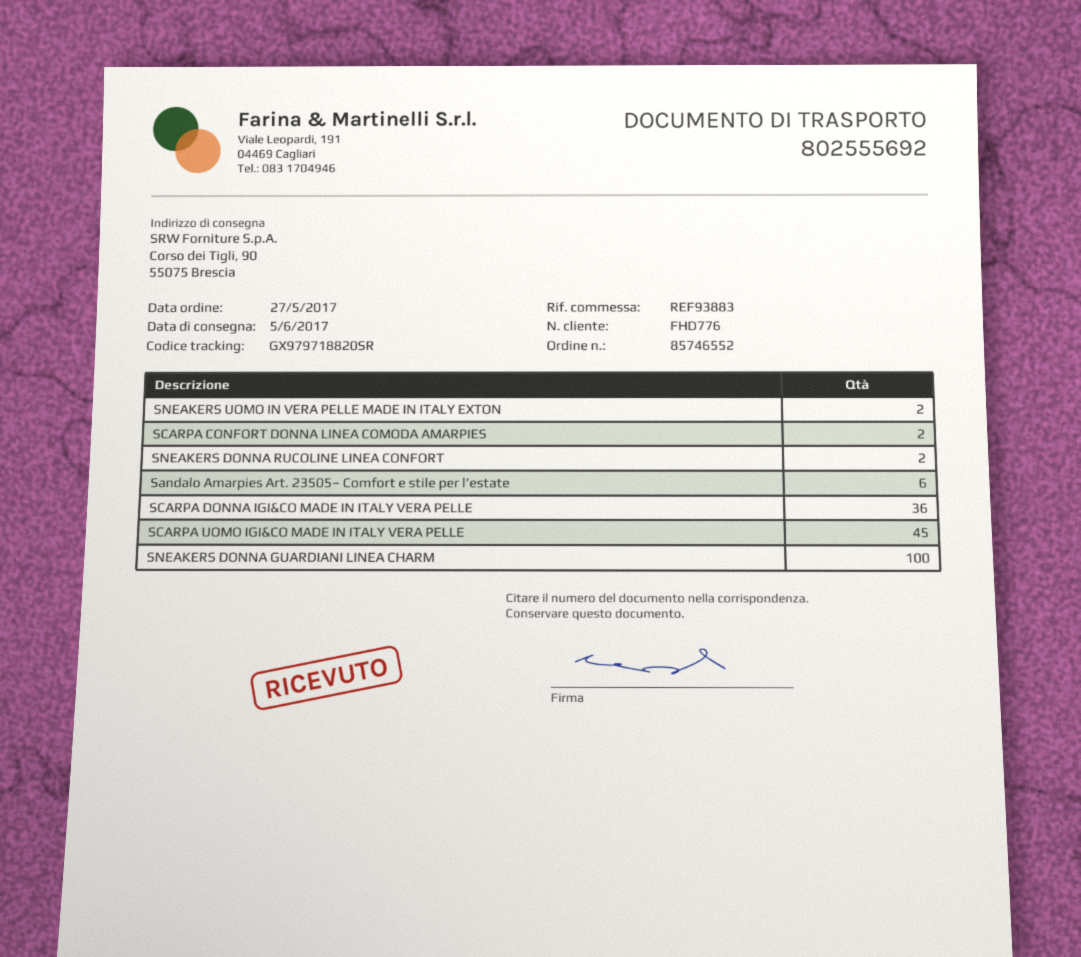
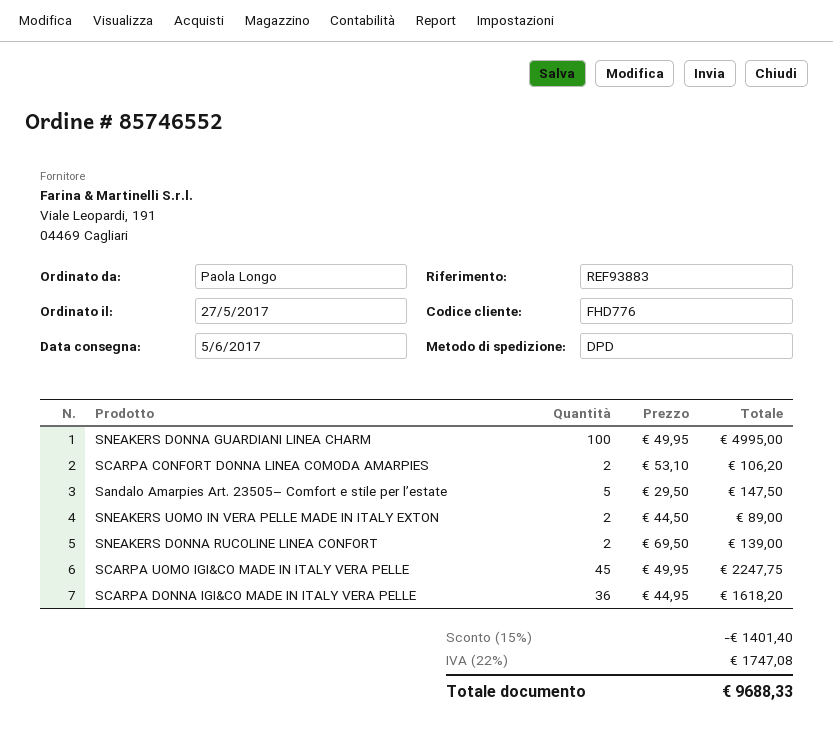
Sandalo Amarpies Art. 23505– Comfort e stile per l’estate: 6 -> 5

